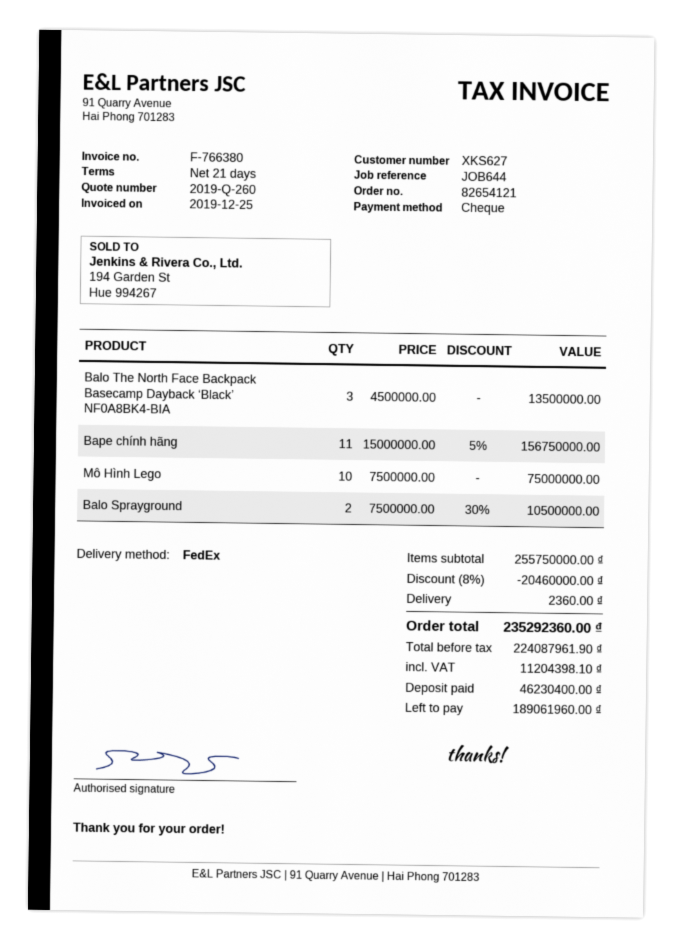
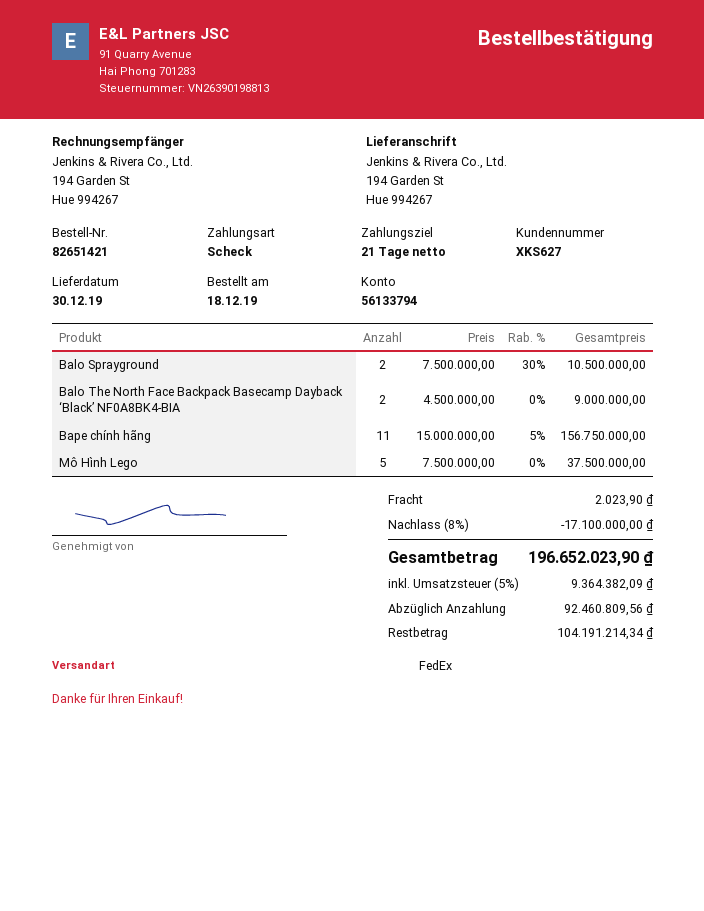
order number: 82654121 -> 82651421
Balo The North Face Backpack Basecamp Dayback ‘Black’ NF0A8BK4-BIA: 3 x 4500000.00 = 13500000.00 -> 2 x 4500000.00 = 9000000.00
Mô Hình Lego: 10 x 7500000.00 = 75000000.00 -> 5 x 7500000.00 = 37500000.00
discount: 8% = 20460000.00 -> 8% = 17100000.00
shipping: 2360.00 -> 2023.90
tax: 11204398.10 -> 9364382.09
total: 235292360.00 -> 196652023.90
deposit: 46230400.00 -> 92460809.56
balance: 189061960.00 -> 104191214.34

